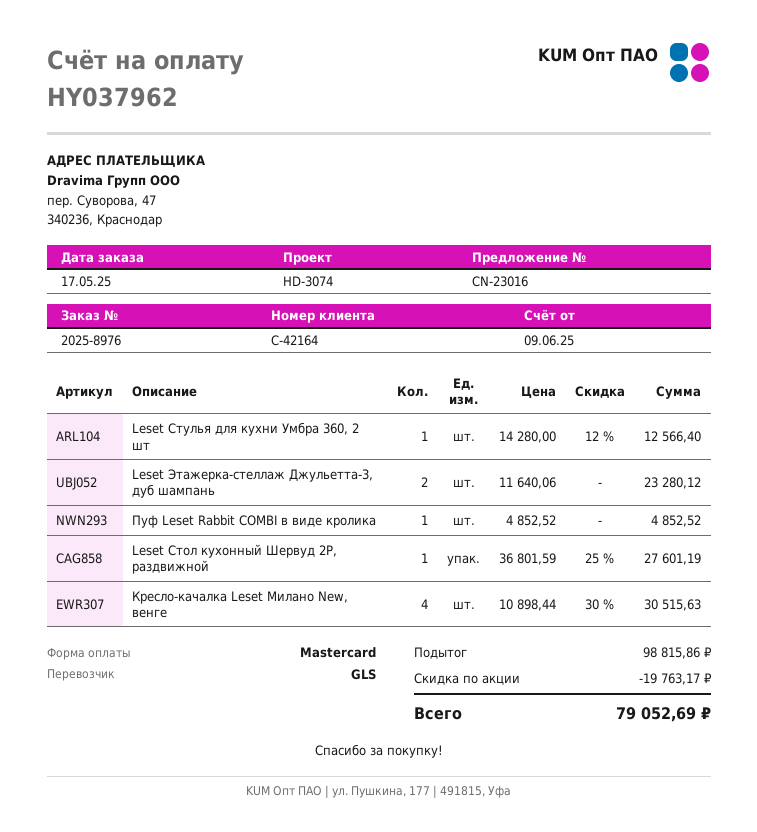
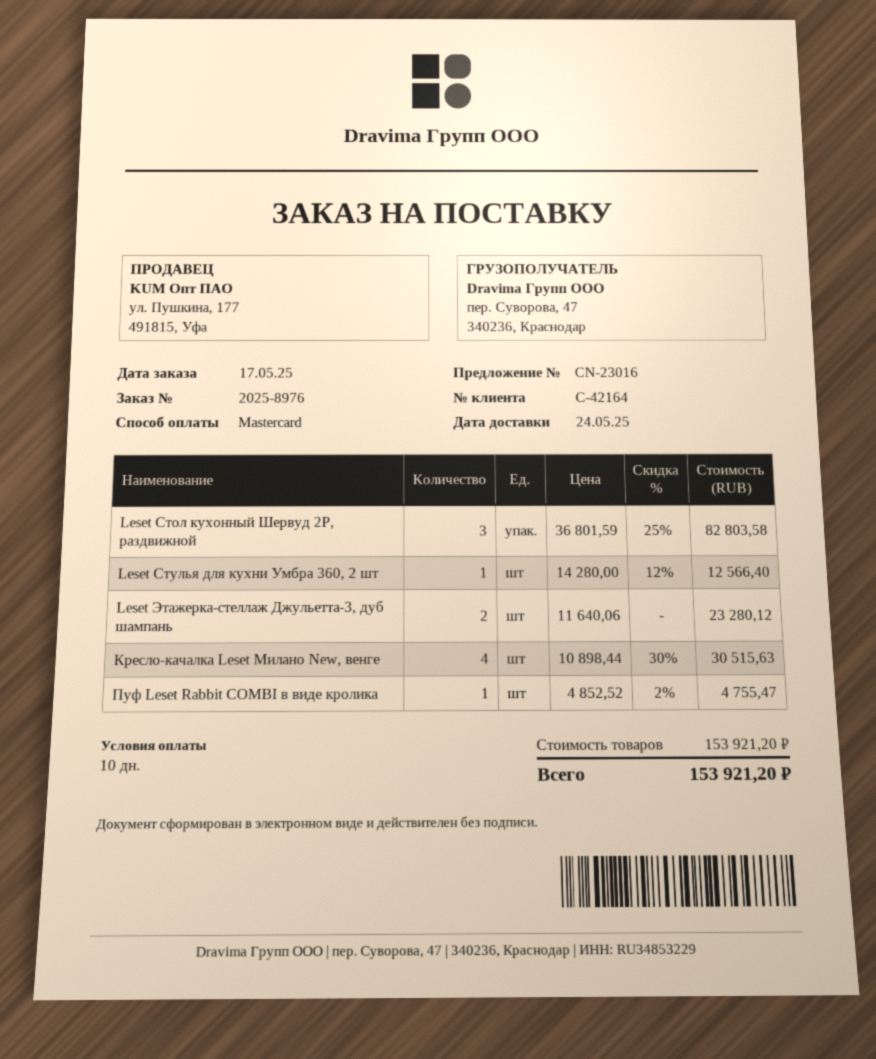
Пуф Leset Rabbit COMBI в виде кролика: 1 x 4852.52 = 4852.52 -> 1 x 4852.52 - 2% = 4755.47
Leset Стол кухонный Шервуд 2Р, раздвижной: 1 x 36801.59 - 25% = 27601.19 -> 3 x 36801.59 - 25% = 82803.58
subtotal: 98815.86 -> 153921.20
discount: 19763.17 -> none
total: 79052.69 -> 153921.20

